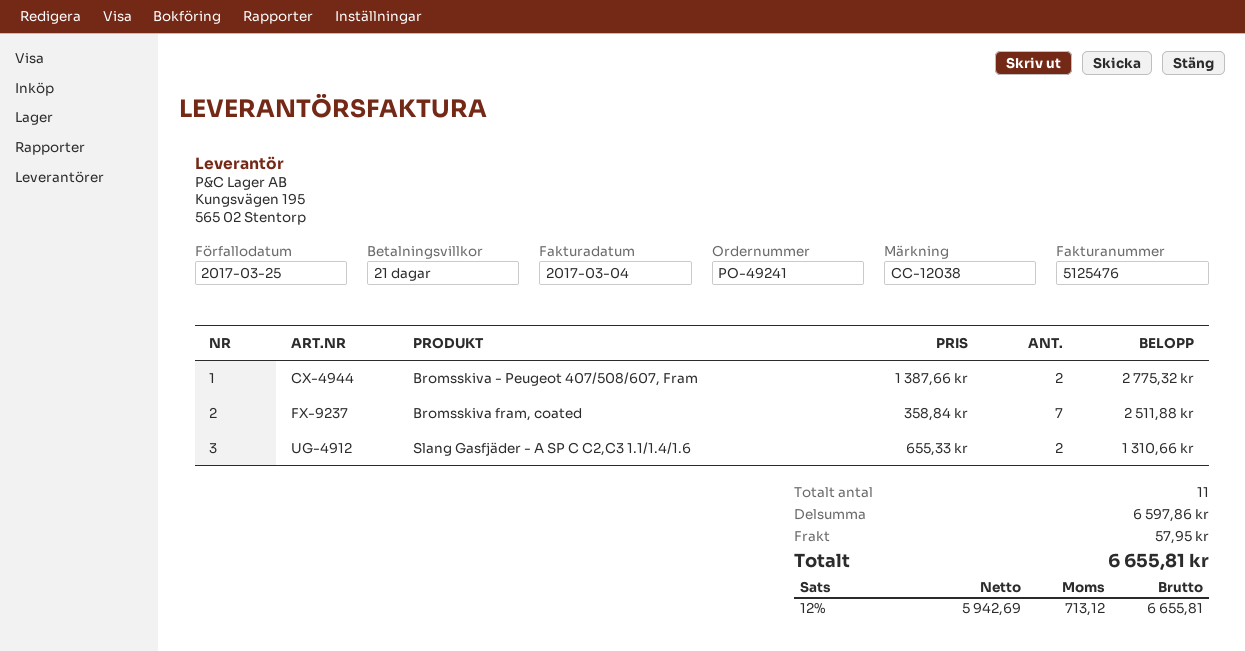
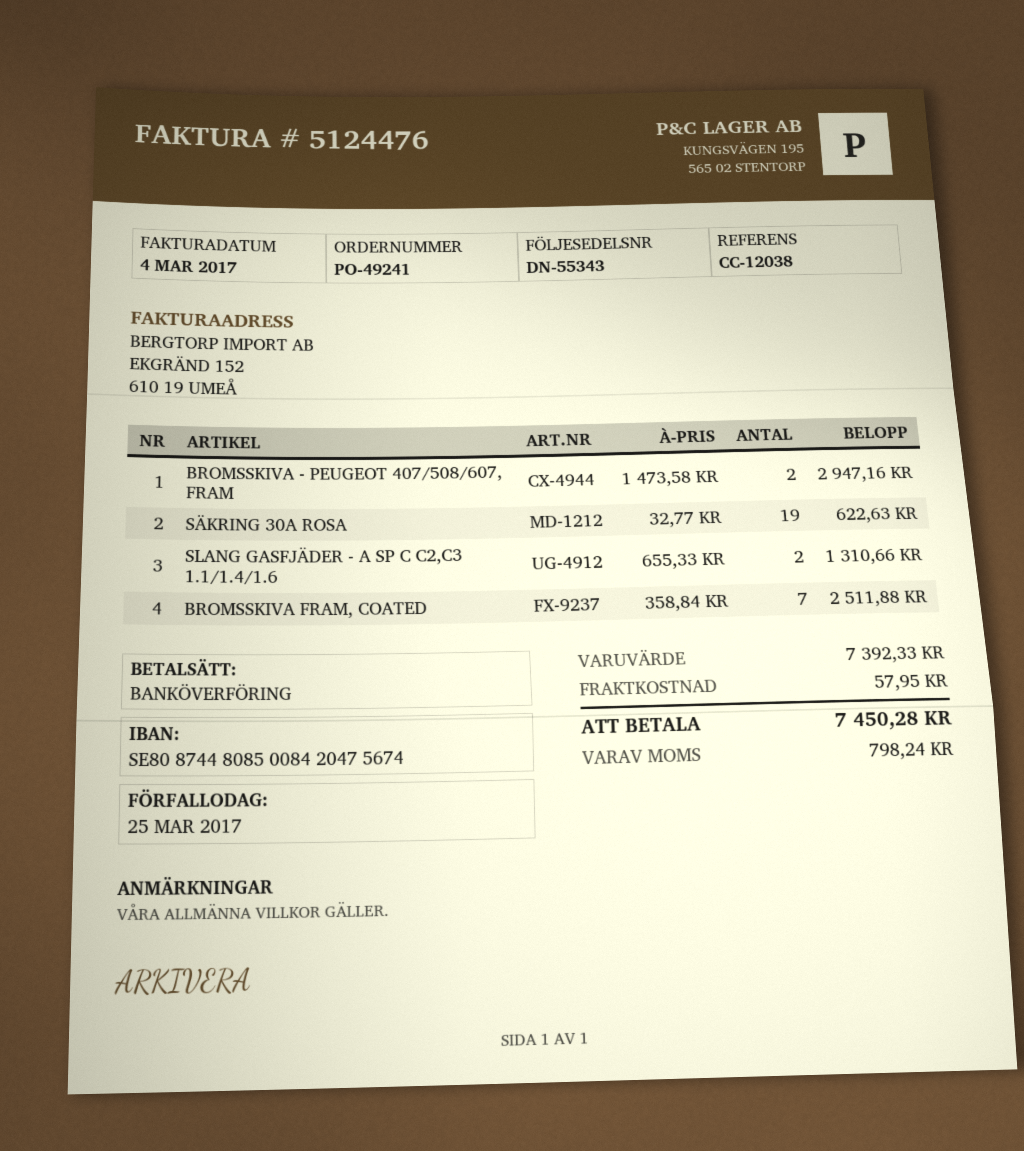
invoice number: 5125476 -> 5124476
Bromsskiva - Peugeot 407/508/607, Fram: 2 x 1387.66 = 2775.32 -> 2 x 1473.58 = 2947.16
SÄKRING 30A ROSA: none -> 19 x 32.77 = 622.63
subtotal: 6597.86 -> 7392.33
tax: 713.12 -> 798.24
total: 6655.81 -> 7450.28

